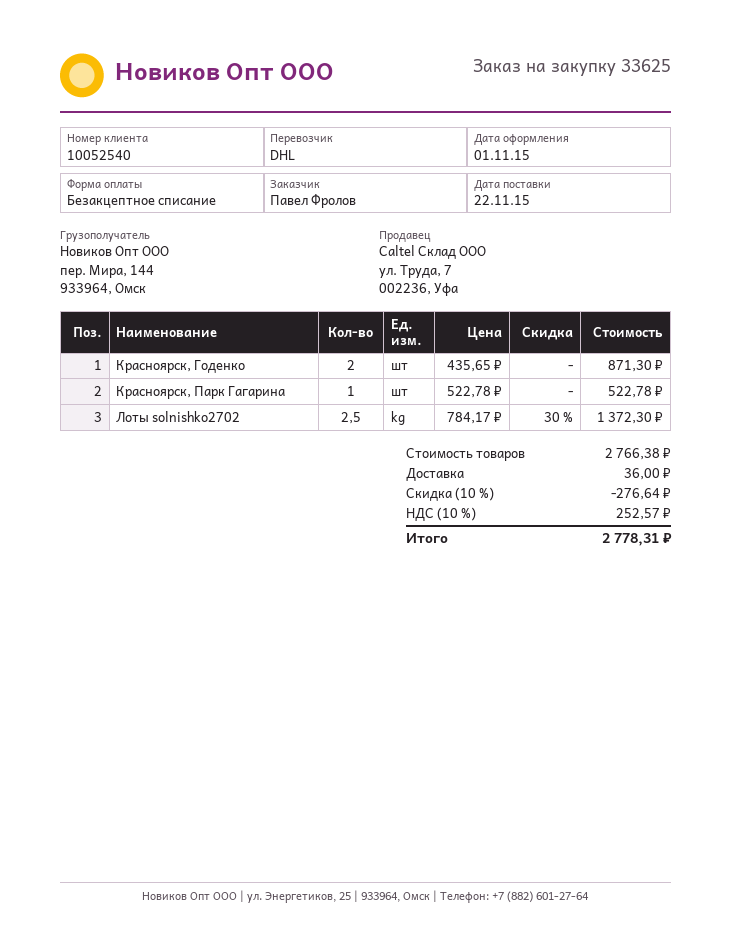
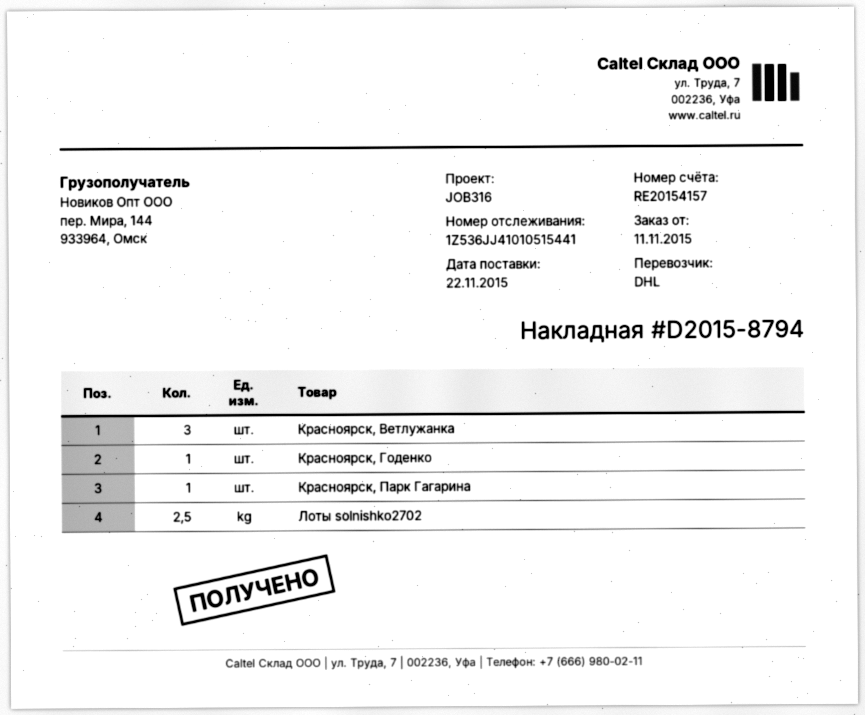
order date: 2015-11-01 -> 2015-11-11
Красноярск, Годенко: 2 -> 1
Красноярск, Ветлужанка: none -> 3

